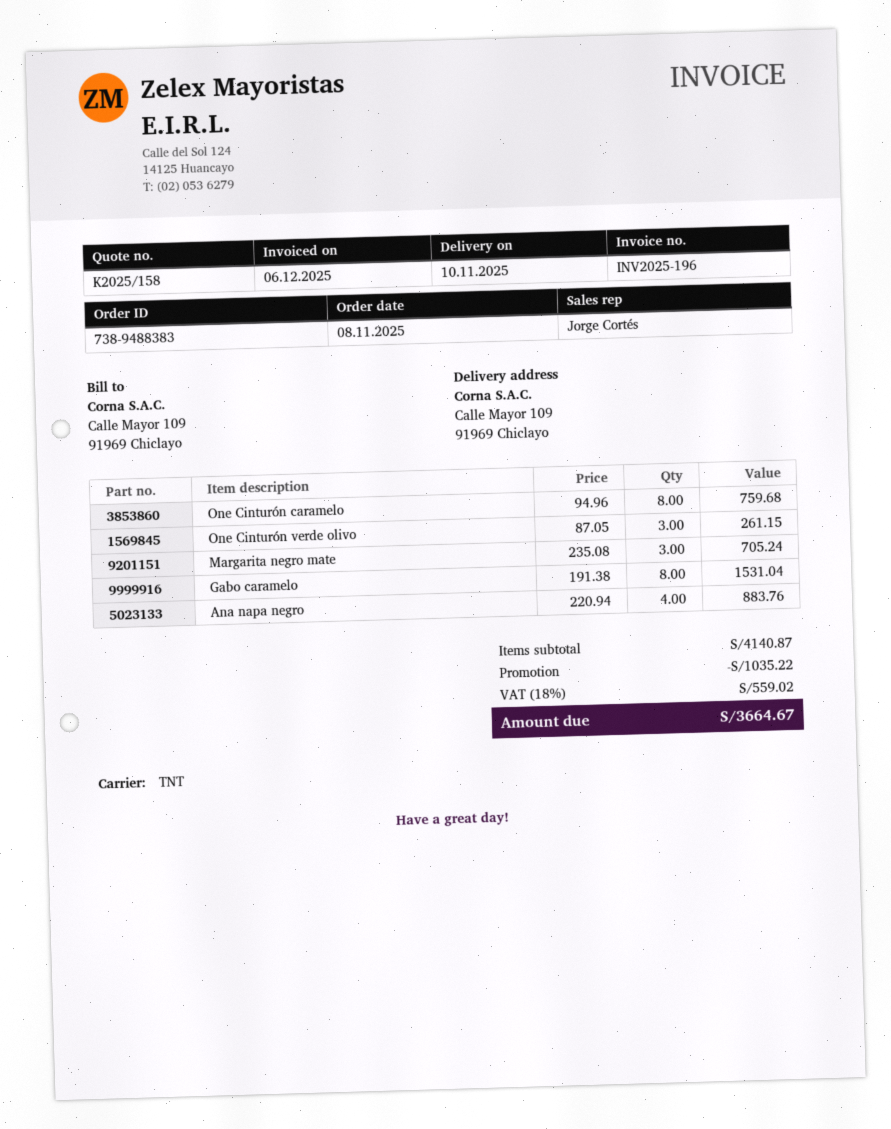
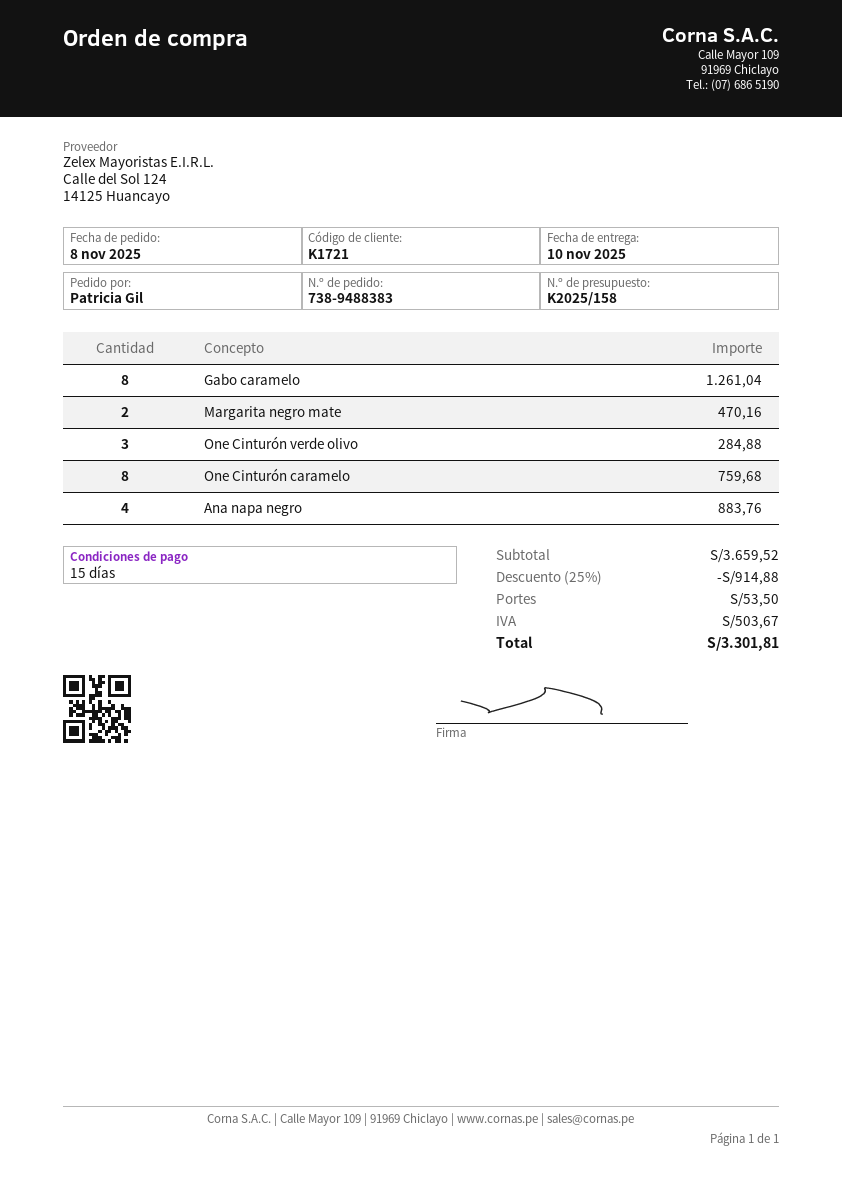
One Cinturón verde olivo: 3 for 261.15 -> 3 for 284.88
Margarita negro mate: 3 for 705.24 -> 2 for 470.16
Gabo caramelo: 8 for 1531.04 -> 8 for 1261.04
subtotal: 4140.87 -> 3659.52
discount: 1035.22 -> 914.88
shipping: none -> 53.50
tax: 559.02 -> 503.67
total: 3664.67 -> 3301.81

